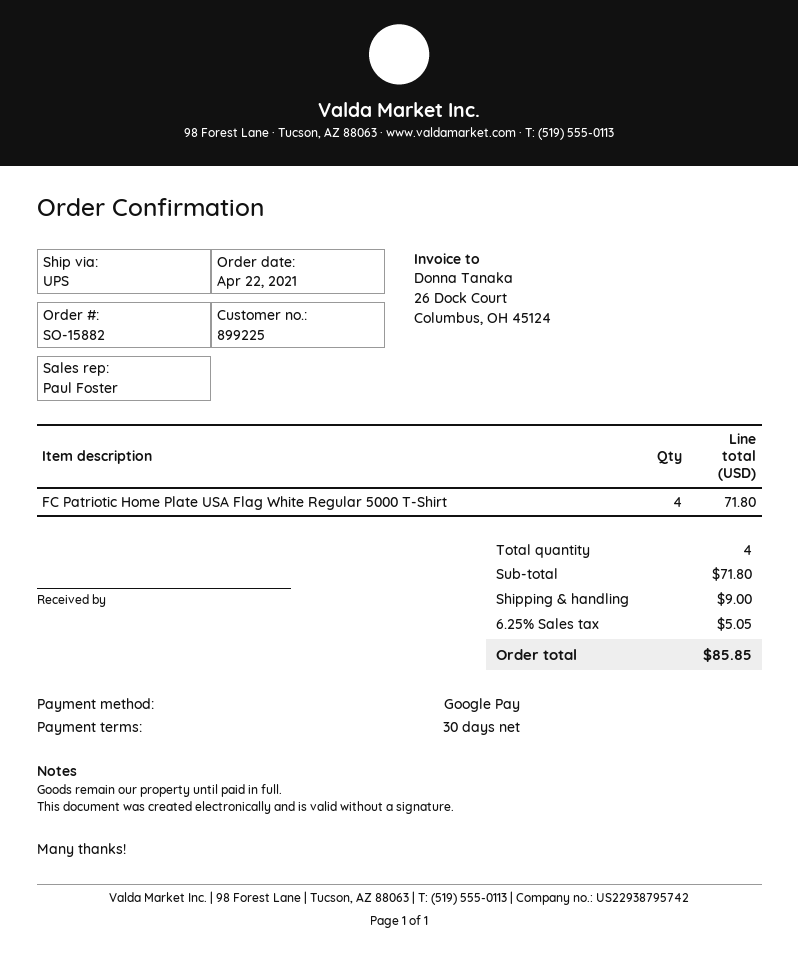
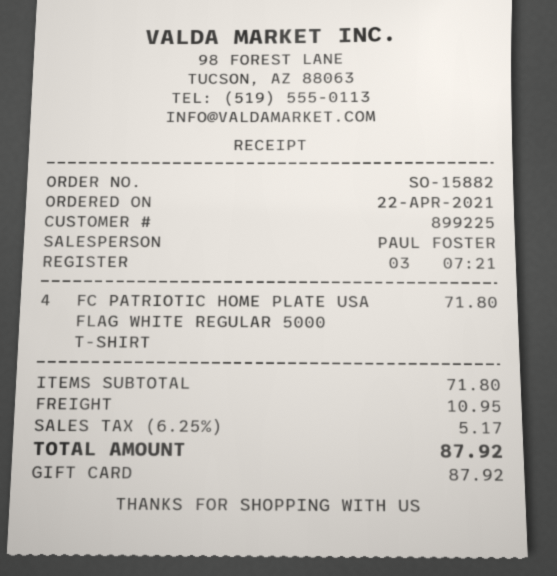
payment method: Google Pay -> gift card
shipping: 9.00 -> 10.95
tax: 6.25% = 5.05 -> 6.25% = 5.17
total: 85.85 -> 87.92

